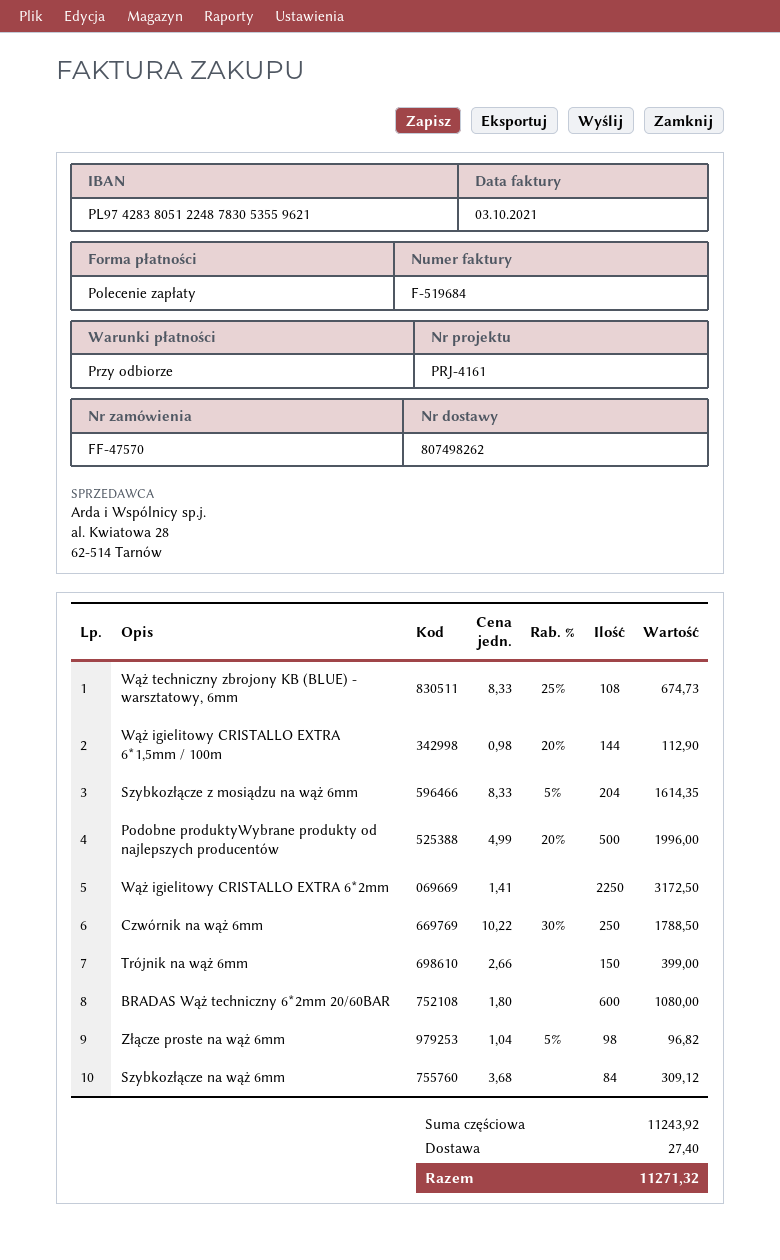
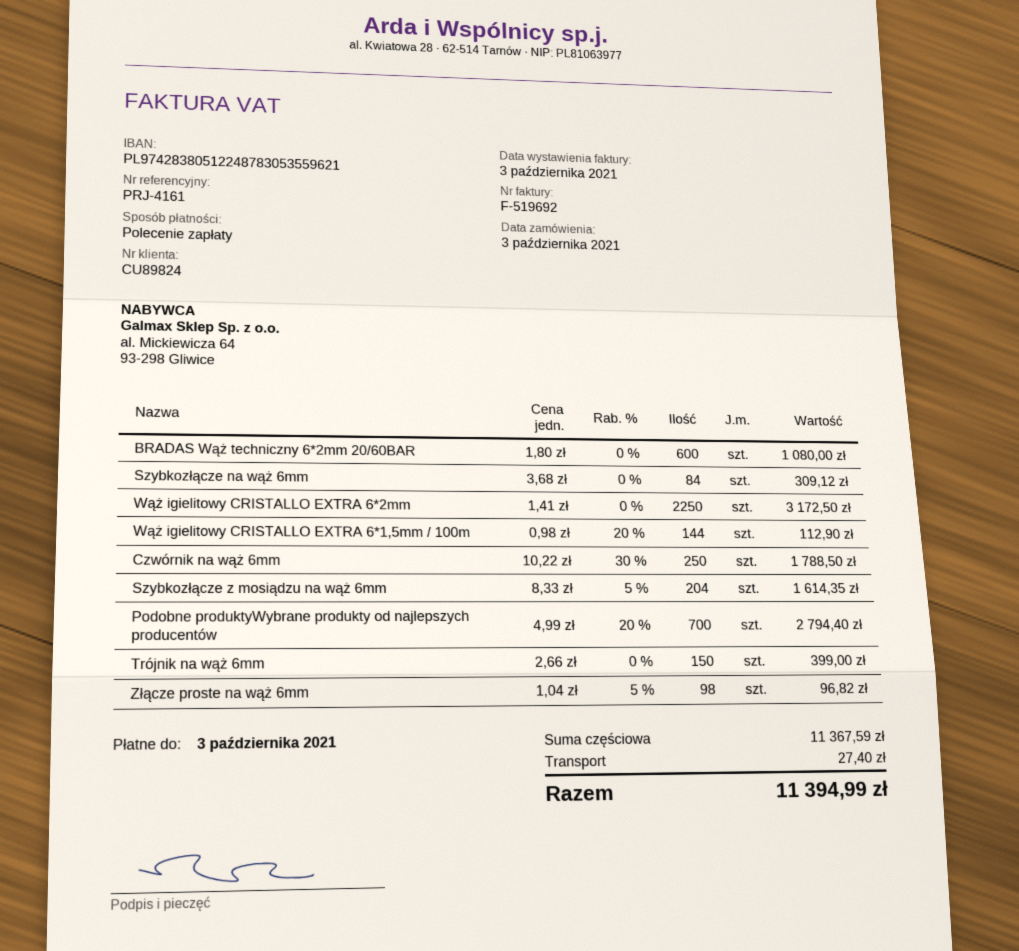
invoice number: F-519684 -> F-519692
Wąż techniczny zbrojony KB (BLUE) - warsztatowy, 6mm: 108 x 8.33 - 25% = 674.73 -> none
Podobne produktyWybrane produkty od najlepszych producentów: 500 x 4.99 - 20% = 1996.00 -> 700 x 4.99 - 20% = 2794.40
subtotal: 11243.92 -> 11367.59
total: 11271.32 -> 11394.99

